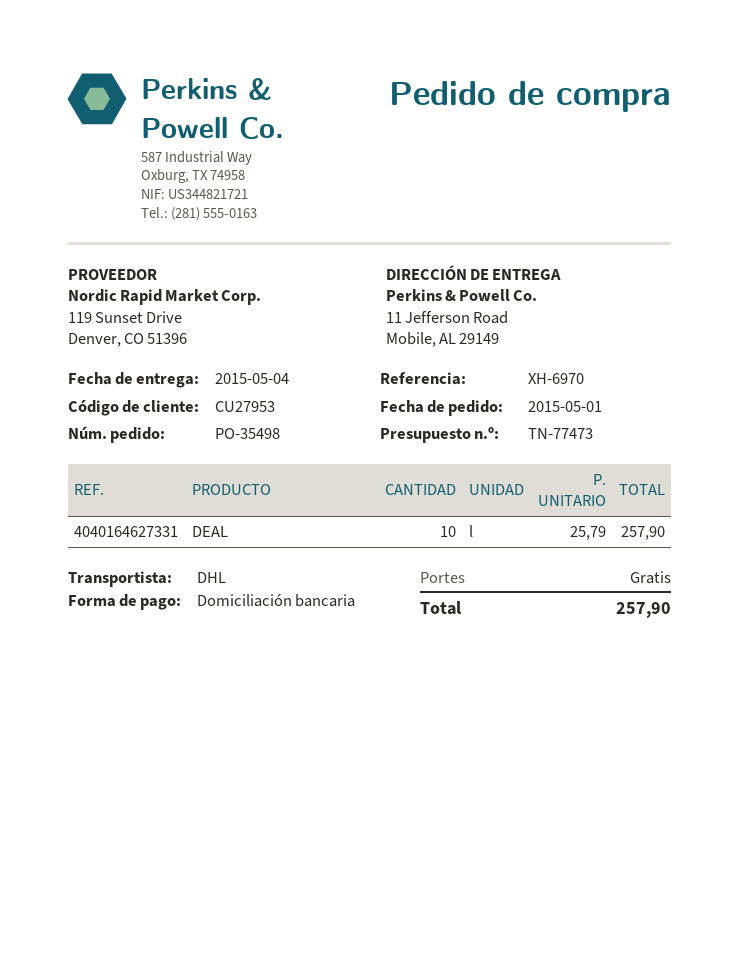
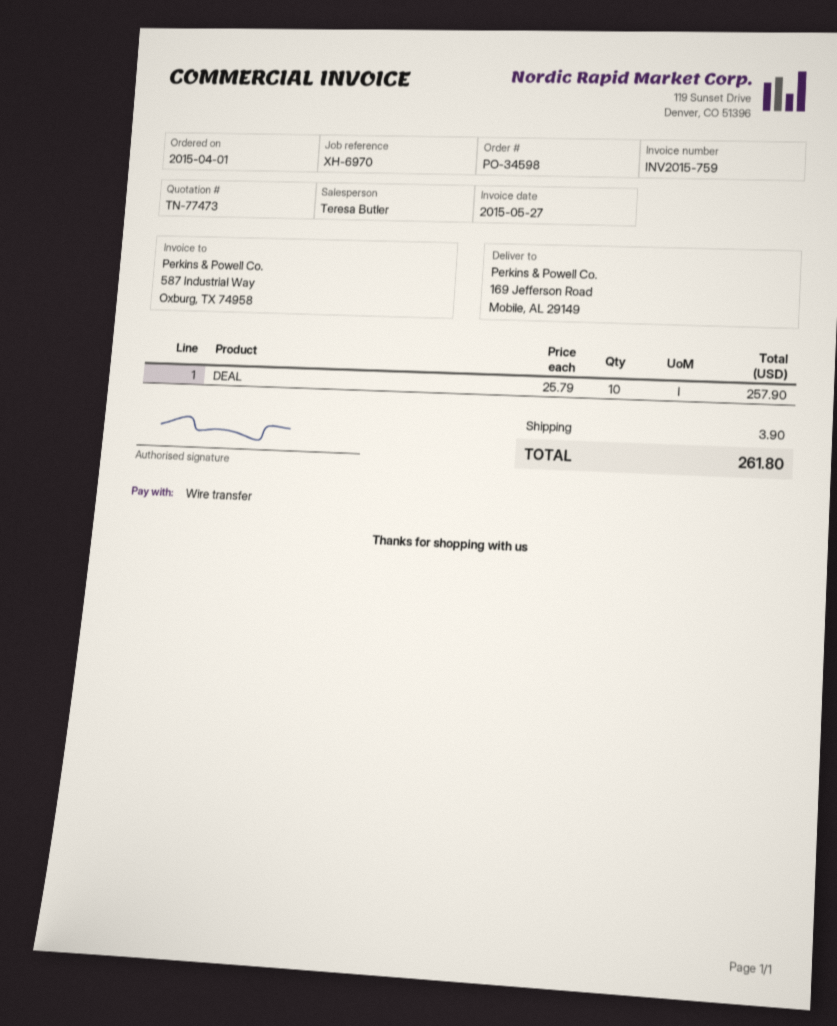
order number: PO-35498 -> PO-34598
order date: 2015-05-01 -> 2015-04-01
payment method: direct debit -> bank transfer
ship to: 11 Jefferson Road, Mobile, AL 29149 -> 169 Jefferson Road, Mobile, AL 29149
shipping: 0.00 -> 3.90
total: 257.90 -> 261.80

